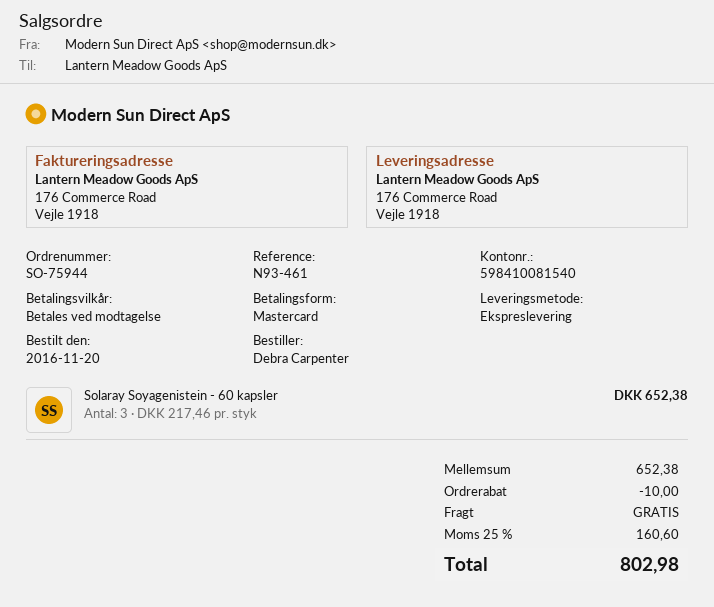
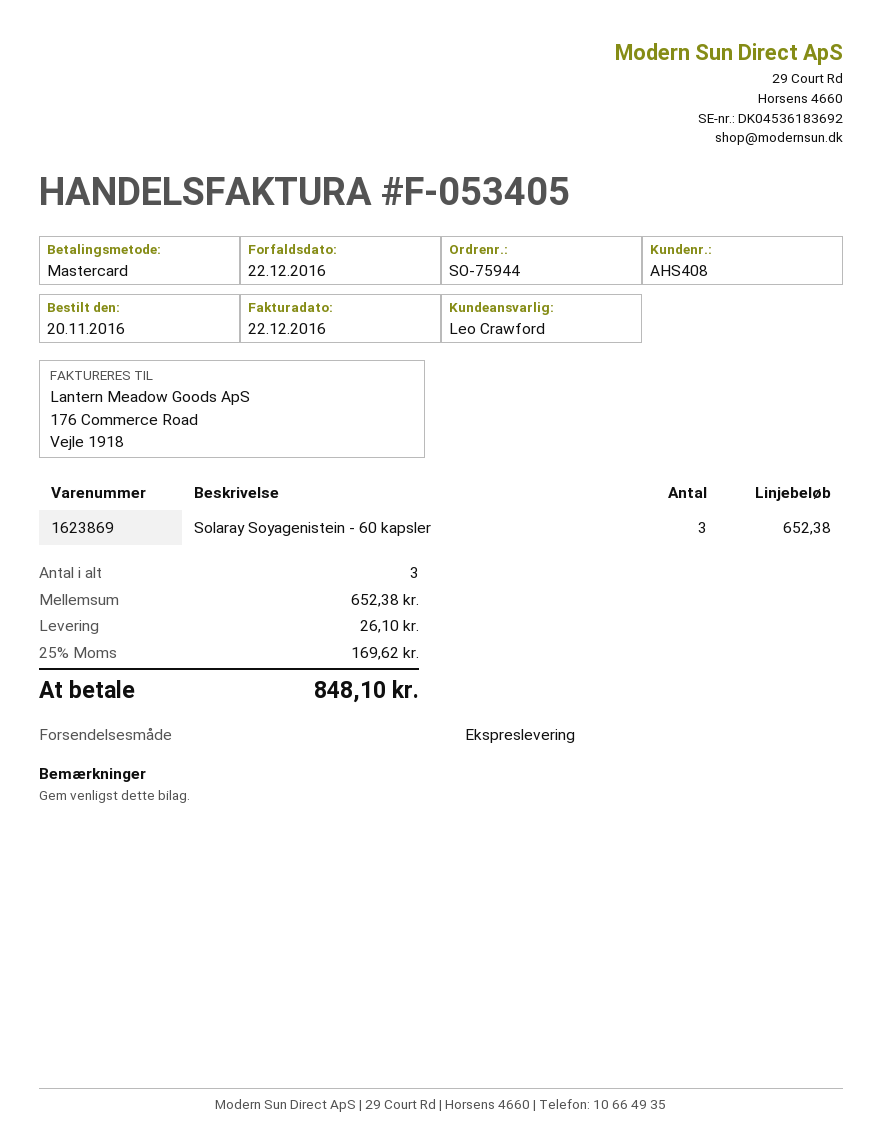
discount: 10.00 -> none
shipping: 0.00 -> 26.10
tax: 25% = 160.60 -> 25% = 169.62
total: 802.98 -> 848.10

